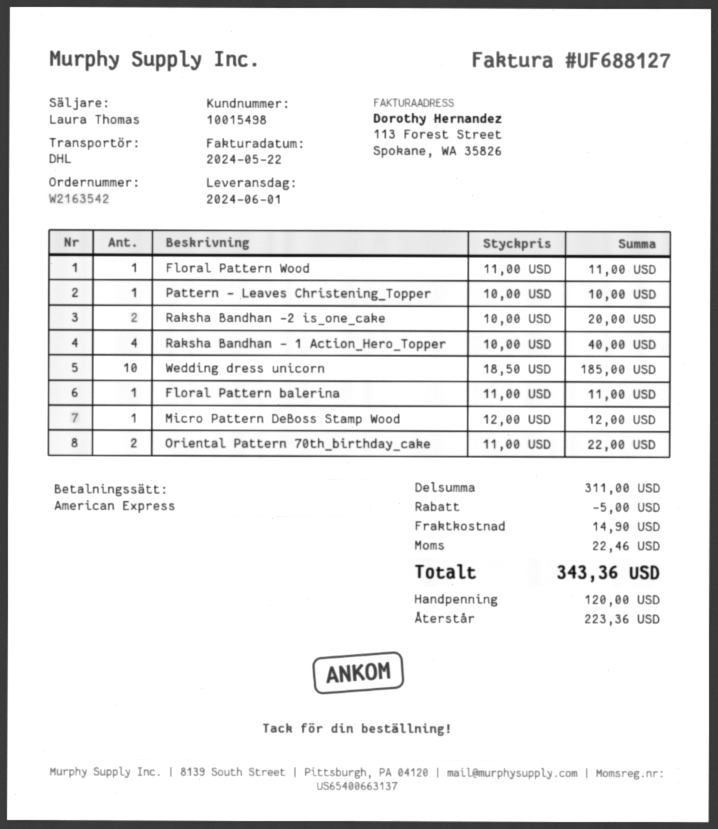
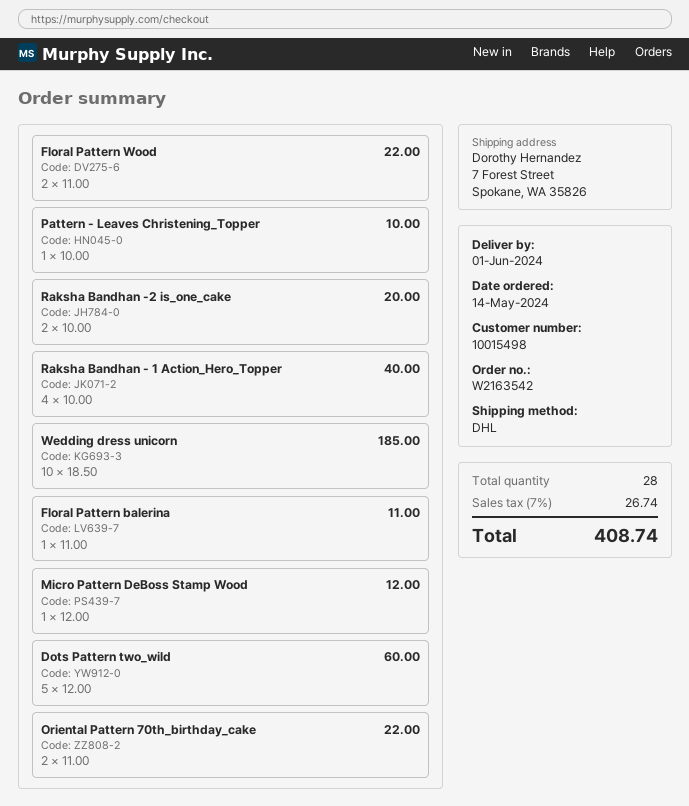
Floral Pattern Wood: 1 x 11.00 = 11.00 -> 2 x 11.00 = 22.00
Dots Pattern two_wild: none -> 5 x 12.00 = 60.00
discount: 5.00 -> none
shipping: 14.90 -> none
tax: 22.46 -> 26.74
total: 343.36 -> 408.74

